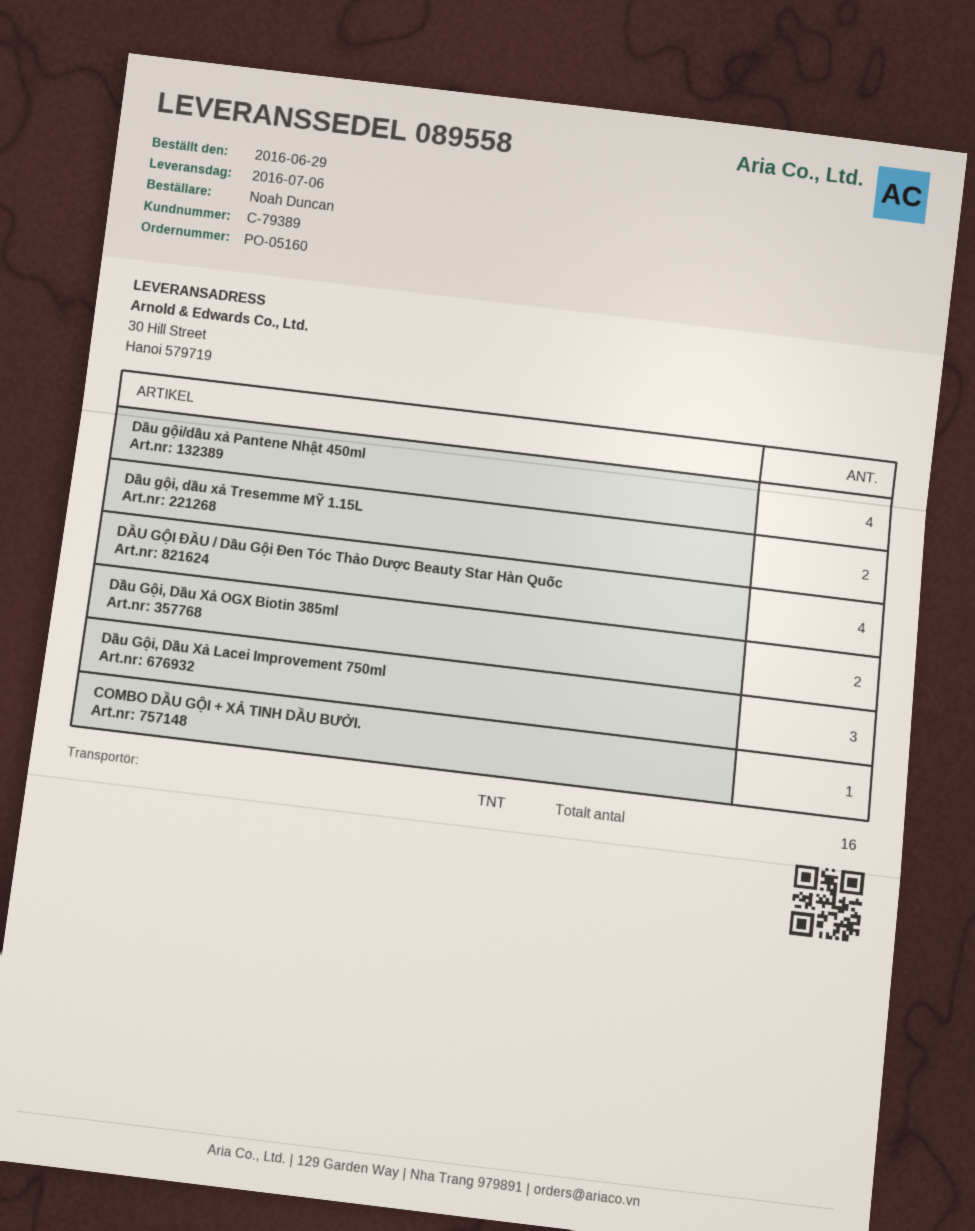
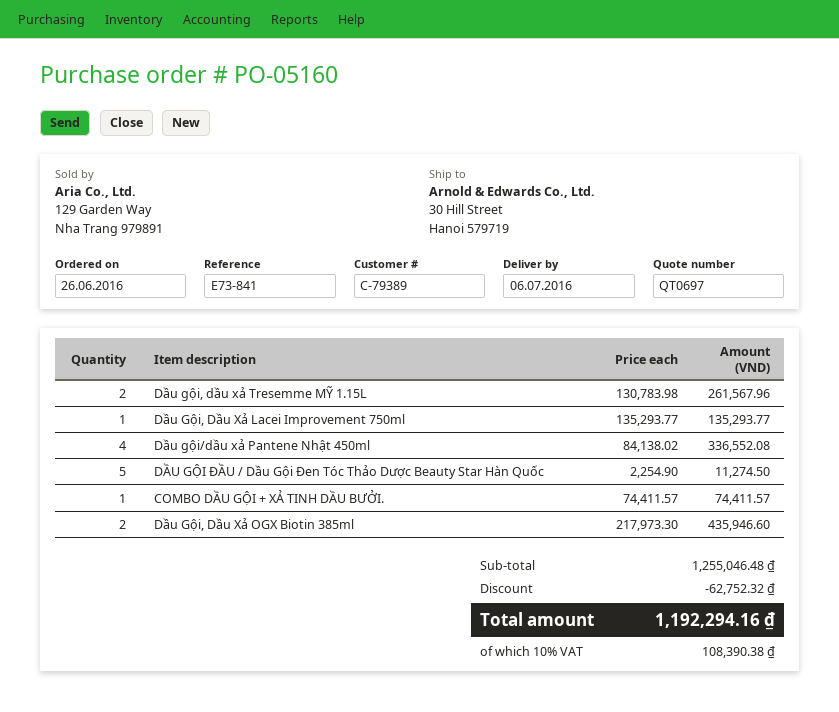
order date: 2016-06-29 -> 2016-06-26
DẦU GỘI ĐẦU / Dầu Gội Đen Tóc Thảo Dược Beauty Star Hàn Quốc: 4 -> 5
Dầu Gội, Dầu Xả Lacei Improvement 750ml: 3 -> 1

